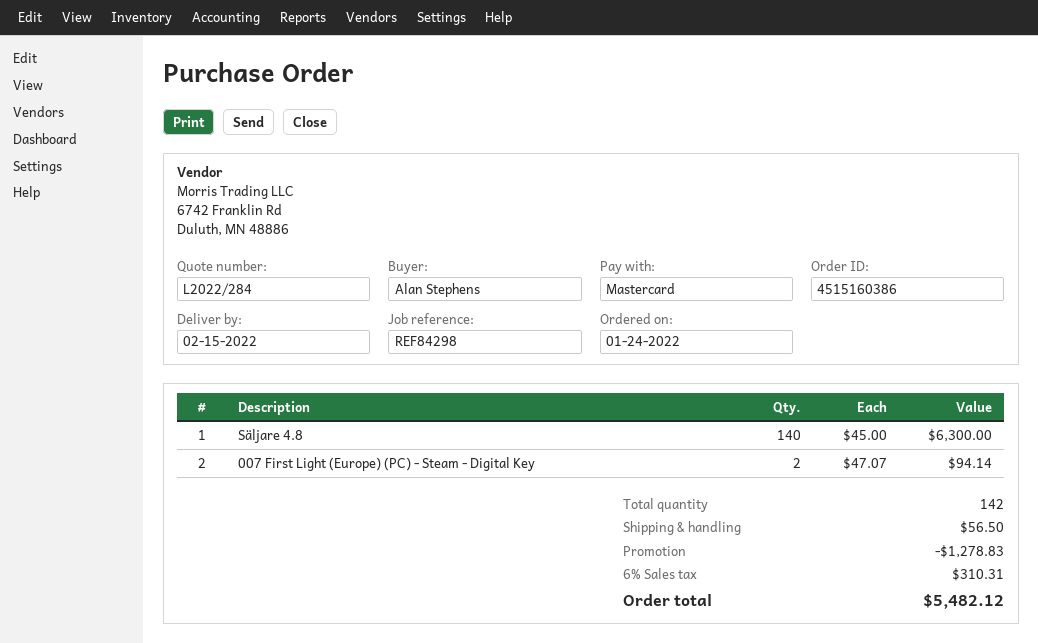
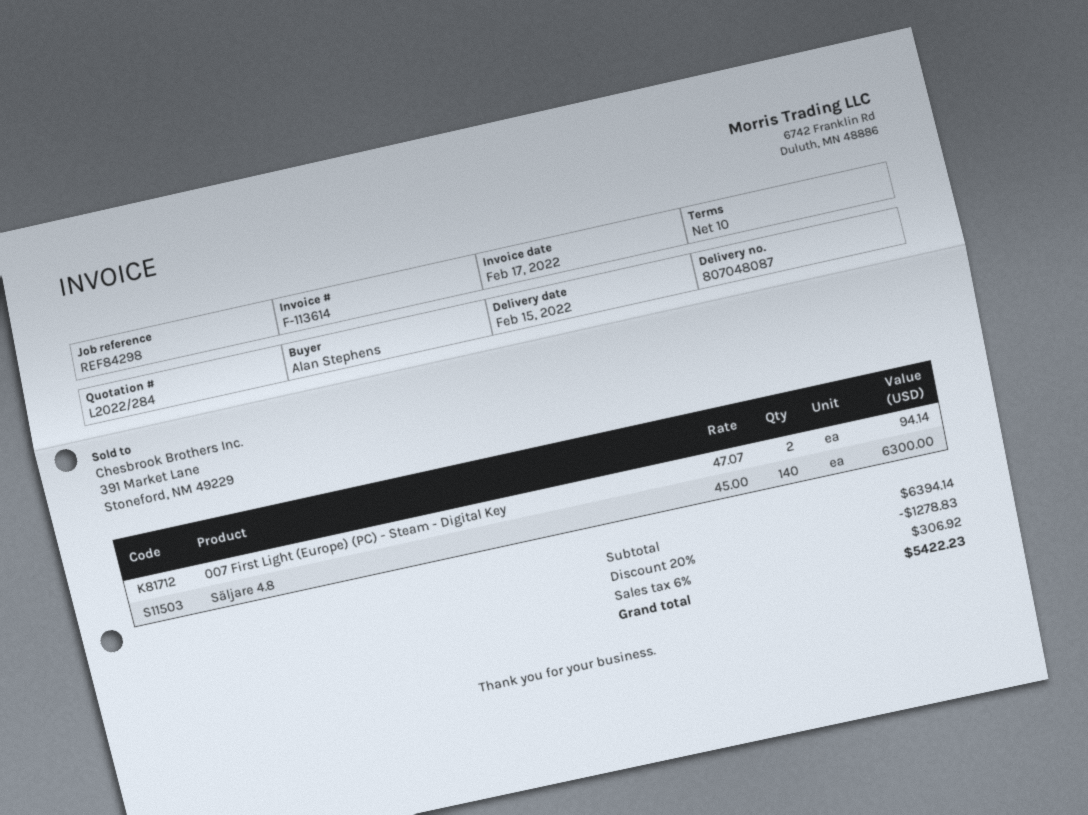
shipping: 56.50 -> none
tax: 6% = 310.31 -> 6% = 306.92
total: 5482.12 -> 5422.23

